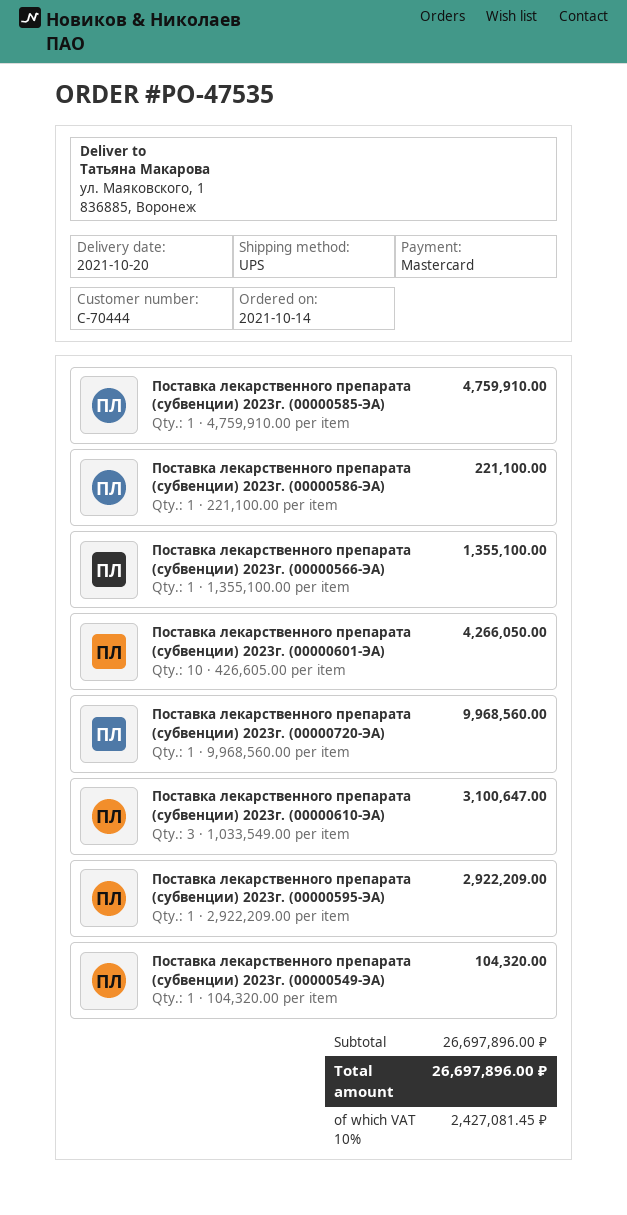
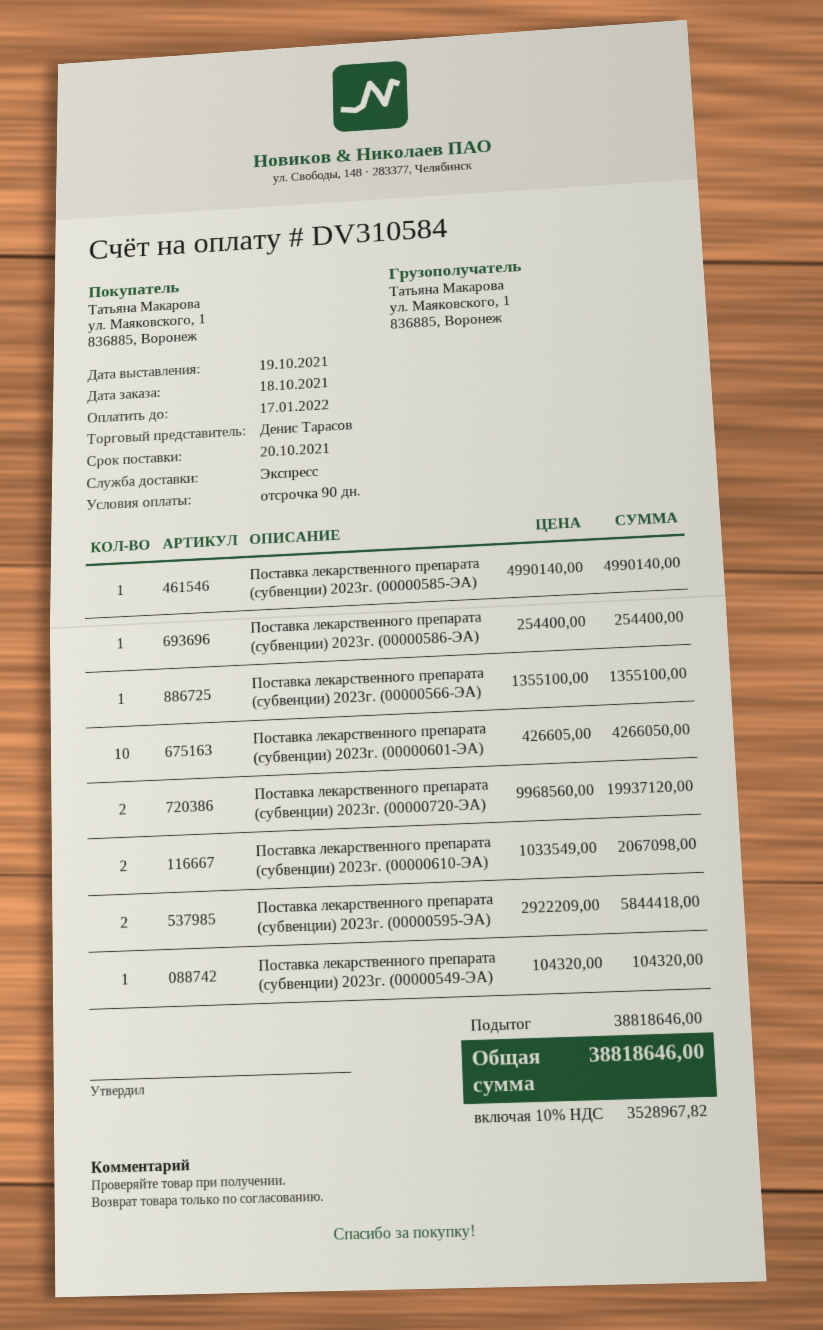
order date: 2021-10-14 -> 2021-10-18
shipping method: UPS -> express
Поставка лекарственного препарата (субвенции) 2023г. (00000585-ЭА): 1 x 4759910.00 = 4759910.00 -> 1 x 4990140.00 = 4990140.00
Поставка лекарственного препарата (субвенции) 2023г. (00000586-ЭА): 1 x 221100.00 = 221100.00 -> 1 x 254400.00 = 254400.00
Поставка лекарственного препарата (субвенции) 2023г. (00000720-ЭА): 1 x 9968560.00 = 9968560.00 -> 2 x 9968560.00 = 19937120.00
Поставка лекарственного препарата (субвенции) 2023г. (00000610-ЭА): 3 x 1033549.00 = 3100647.00 -> 2 x 1033549.00 = 2067098.00
Поставка лекарственного препарата (субвенции) 2023г. (00000595-ЭА): 1 x 2922209.00 = 2922209.00 -> 2 x 2922209.00 = 5844418.00
subtotal: 26697896.00 -> 38818646.00
tax: 10% = 2427081.45 -> 10% = 3528967.82
total: 26697896.00 -> 38818646.00

